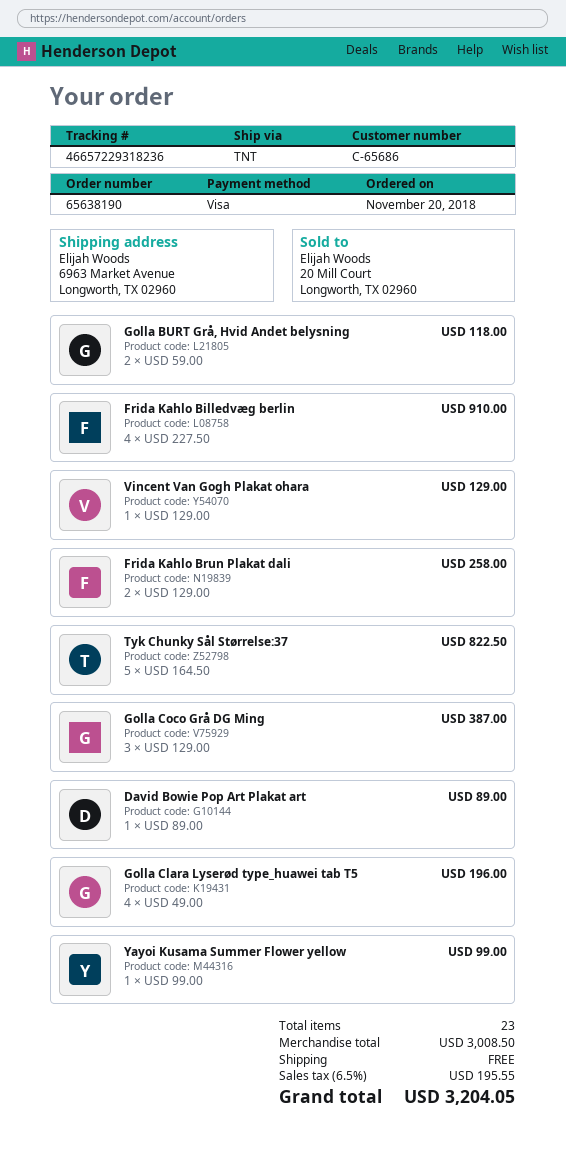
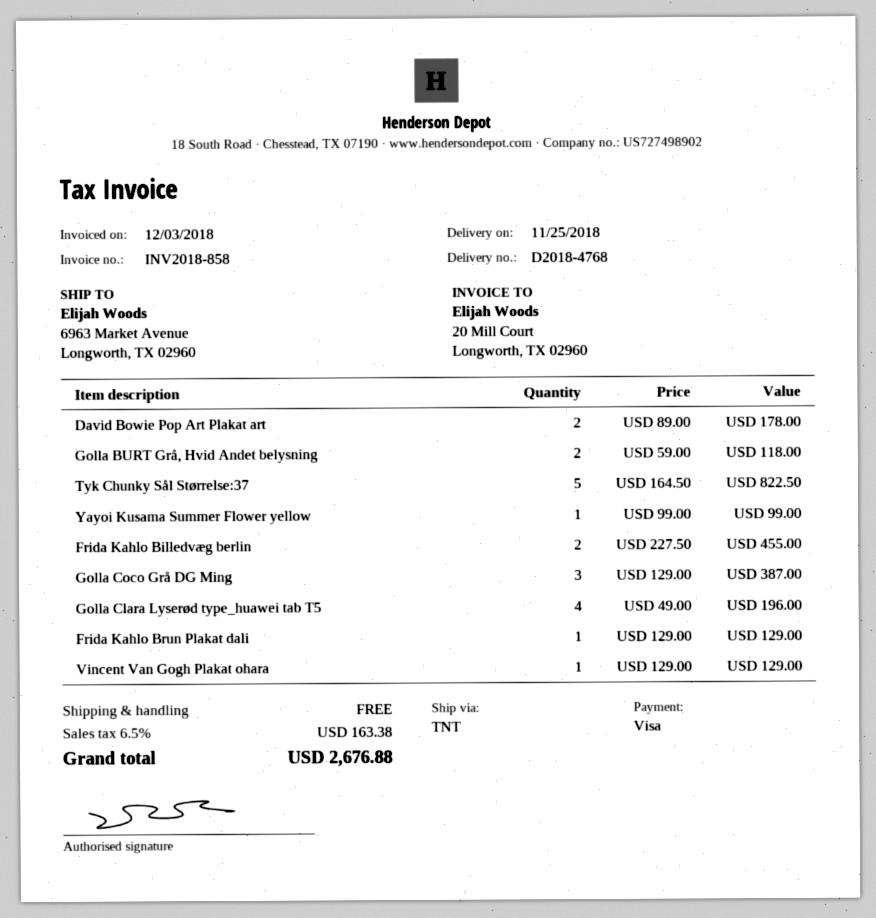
Frida Kahlo Billedvæg berlin: 4 x 227.50 = 910.00 -> 2 x 227.50 = 455.00
Frida Kahlo Brun Plakat dali: 2 x 129.00 = 258.00 -> 1 x 129.00 = 129.00
David Bowie Pop Art Plakat art: 1 x 89.00 = 89.00 -> 2 x 89.00 = 178.00
tax: 6.5% = 195.55 -> 6.5% = 163.38
total: 3204.05 -> 2676.88

